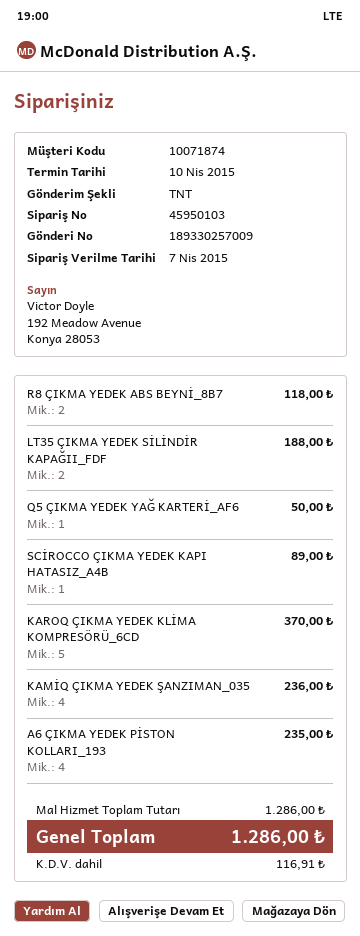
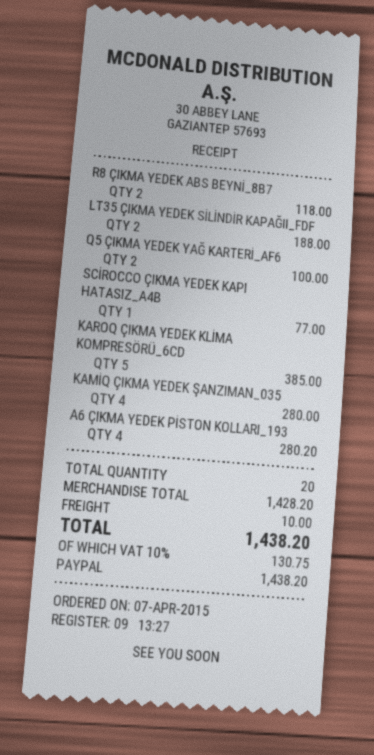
Q5 ÇIKMA YEDEK YAĞ KARTERİ_AF6: 1 for 50.00 -> 2 for 100.00
SCİROCCO ÇIKMA YEDEK KAPI HATASIZ_A4B: 1 for 89.00 -> 1 for 77.00
KAROQ ÇIKMA YEDEK KLİMA KOMPRESÖRÜ_6CD: 5 for 370.00 -> 5 for 385.00
KAMİQ ÇIKMA YEDEK ŞANZIMAN_035: 4 for 236.00 -> 4 for 280.00
A6 ÇIKMA YEDEK PİSTON KOLLARI_193: 4 for 235.00 -> 4 for 280.20
subtotal: 1286.00 -> 1428.20
shipping: none -> 10.00
tax: 116.91 -> 130.75
total: 1286.00 -> 1438.20

